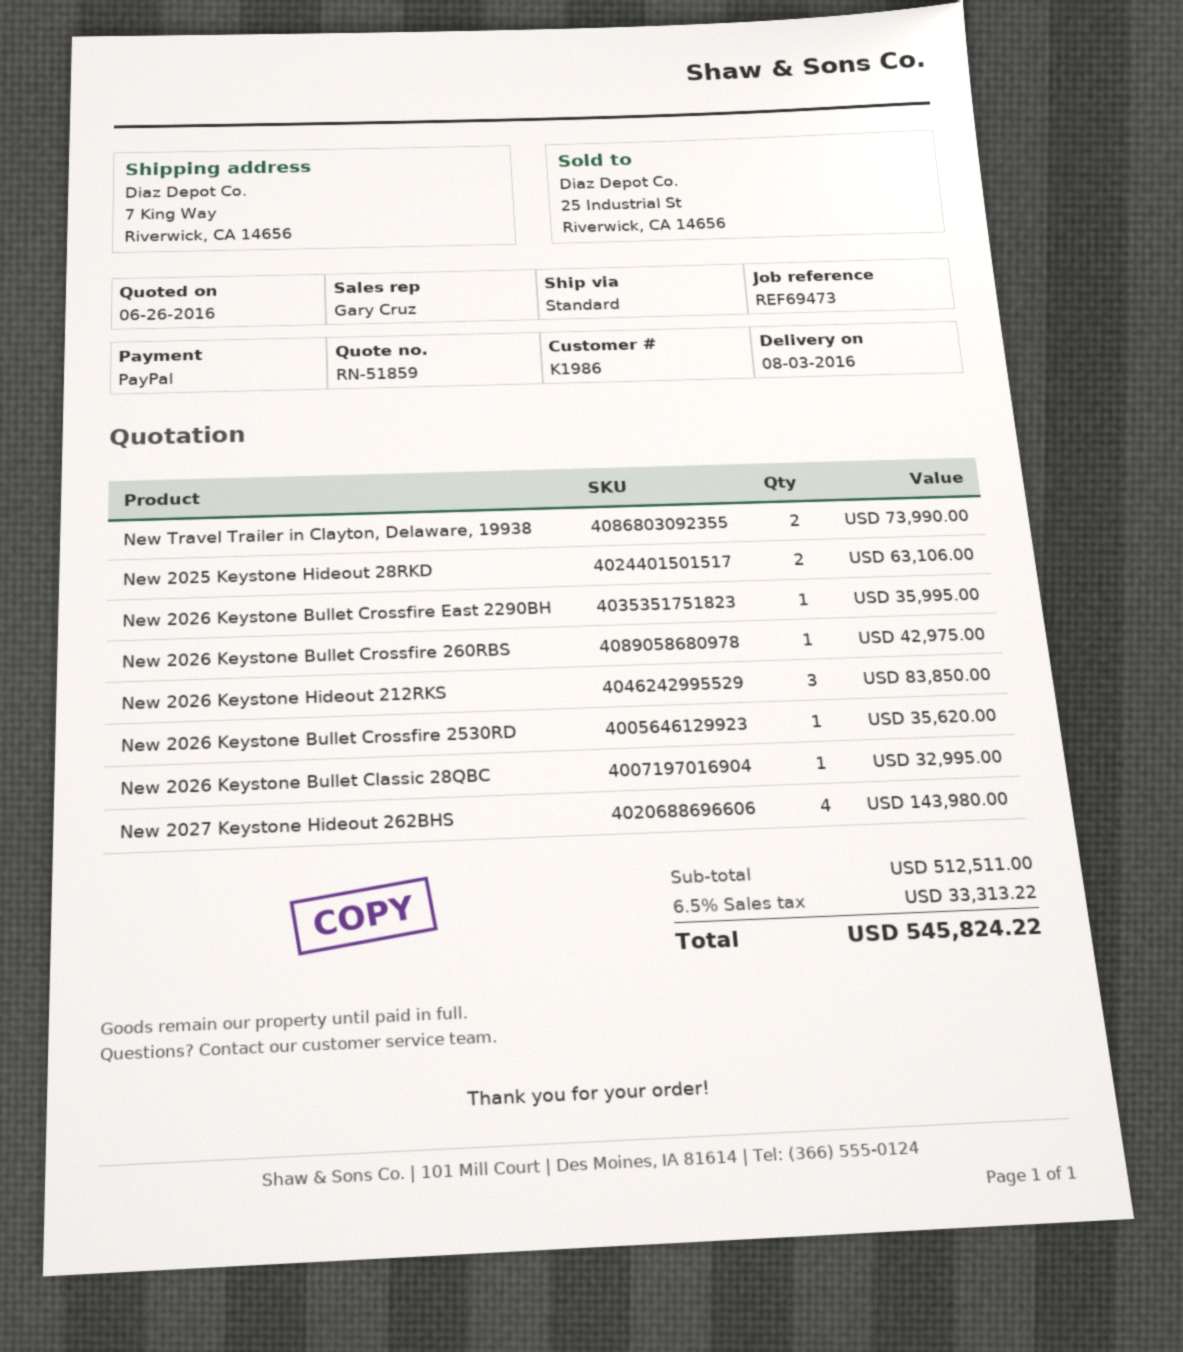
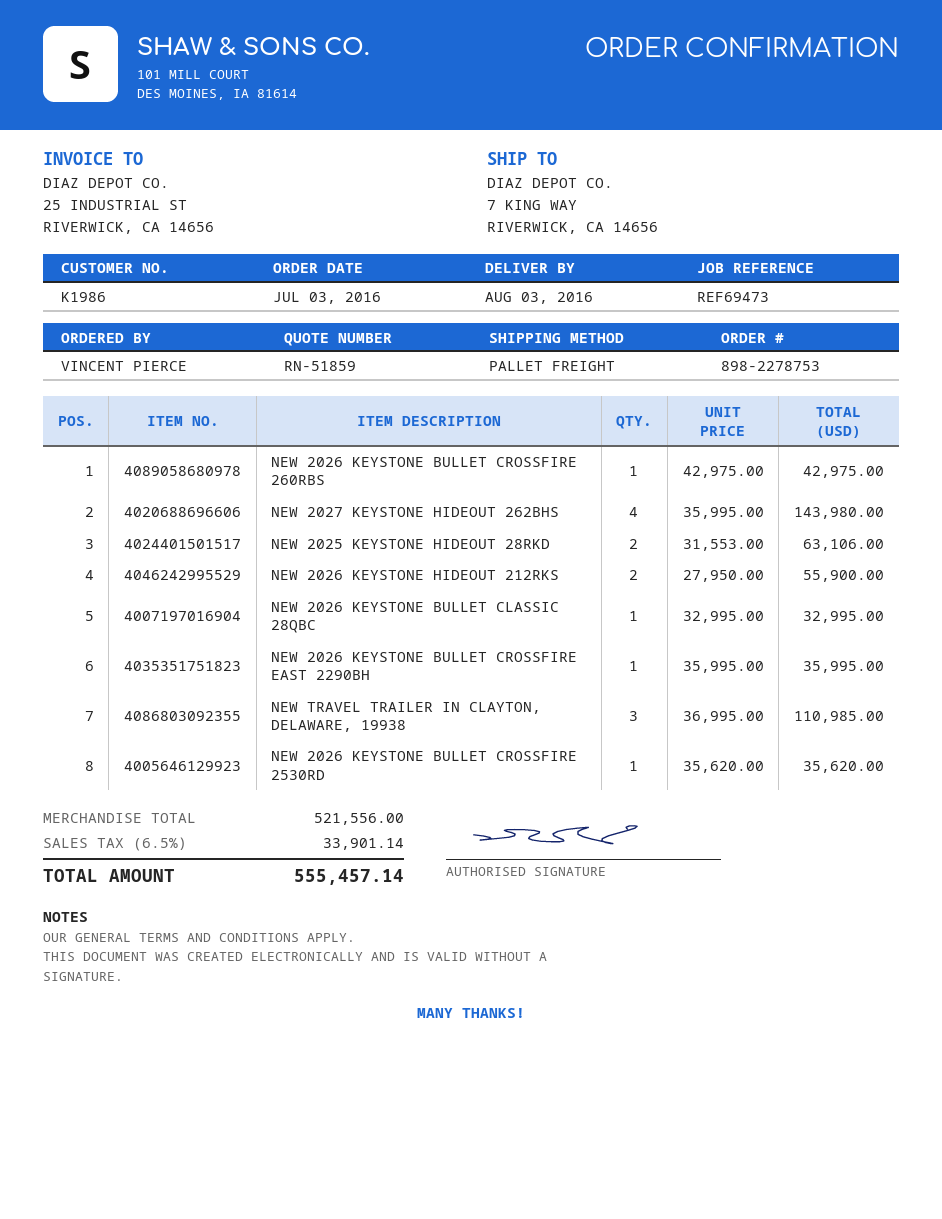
shipping method: standard -> pallet freight
New Travel Trailer in Clayton, Delaware, 19938: 2 for 73990.00 -> 3 for 110985.00
New 2026 Keystone Hideout 212RKS: 3 for 83850.00 -> 2 for 55900.00
subtotal: 512511.00 -> 521556.00
tax: 6.5% = 33313.22 -> 6.5% = 33901.14
total: 545824.22 -> 555457.14

